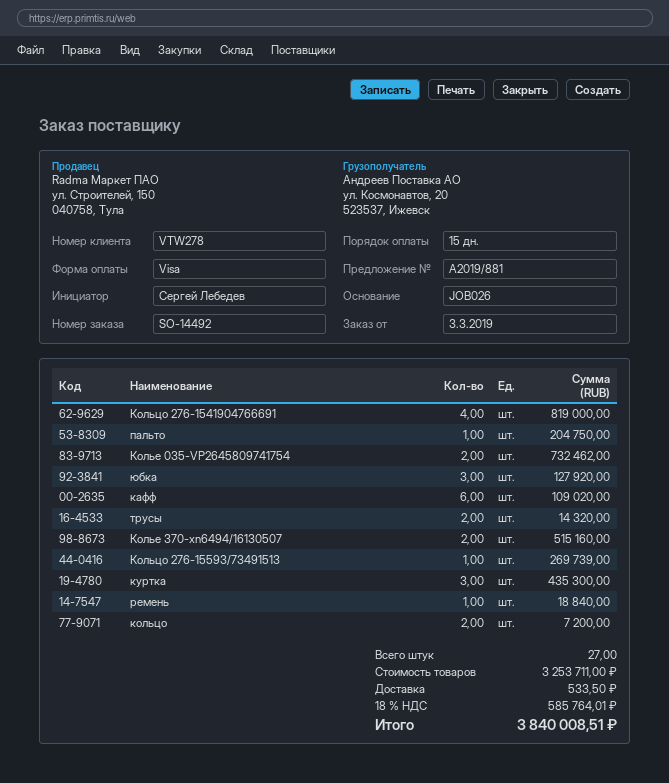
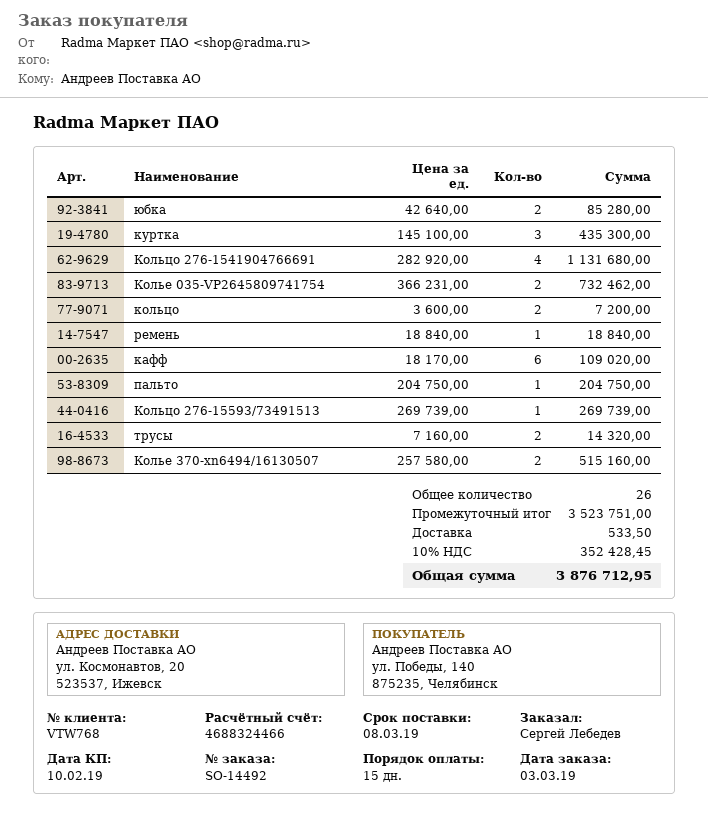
customer number: VTW278 -> VTW768
Кольцо 276-1541904766691: 4 for 819000.00 -> 4 for 1131680.00
юбка: 3 for 127920.00 -> 2 for 85280.00
total quantity: 27 -> 26
subtotal: 3253711.00 -> 3523751.00
tax: 18% = 585764.01 -> 10% = 352428.45
total: 3840008.51 -> 3876712.95

